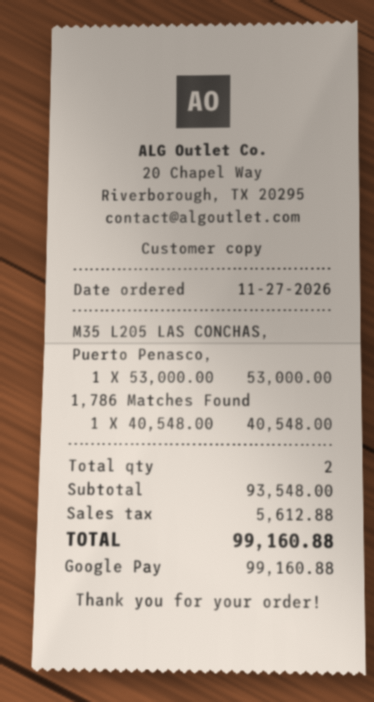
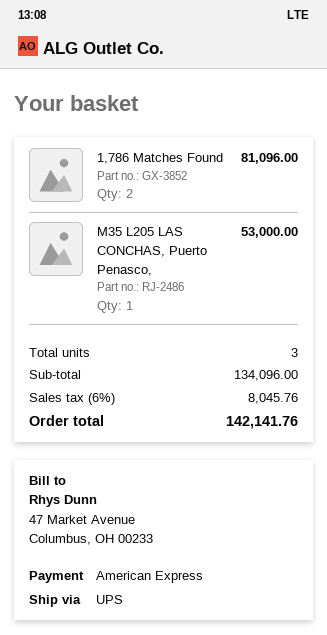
payment method: Google Pay -> American Express
1,786 Matches Found: 1 for 40548.00 -> 2 for 81096.00
total quantity: 2 -> 3
subtotal: 93548.00 -> 134096.00
tax: 5612.88 -> 8045.76
total: 99160.88 -> 142141.76

